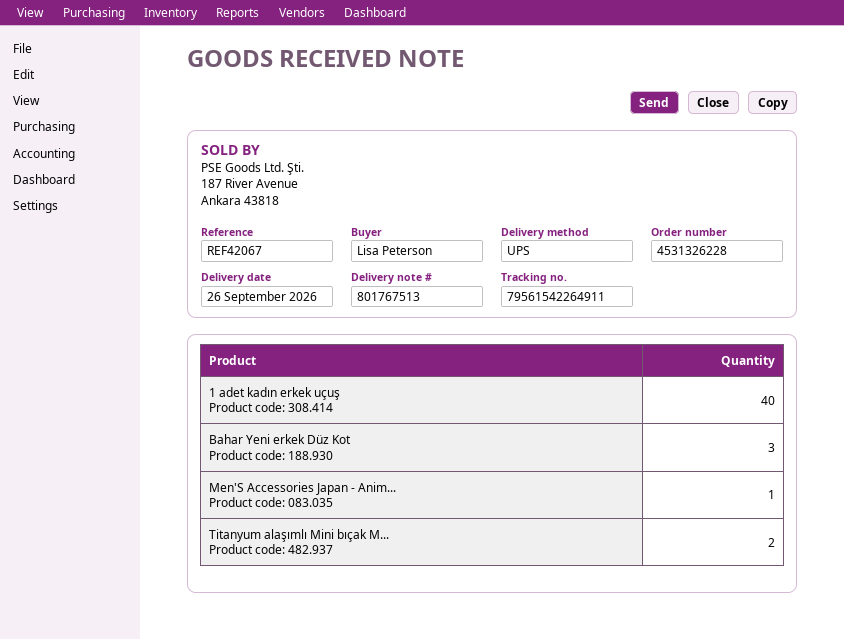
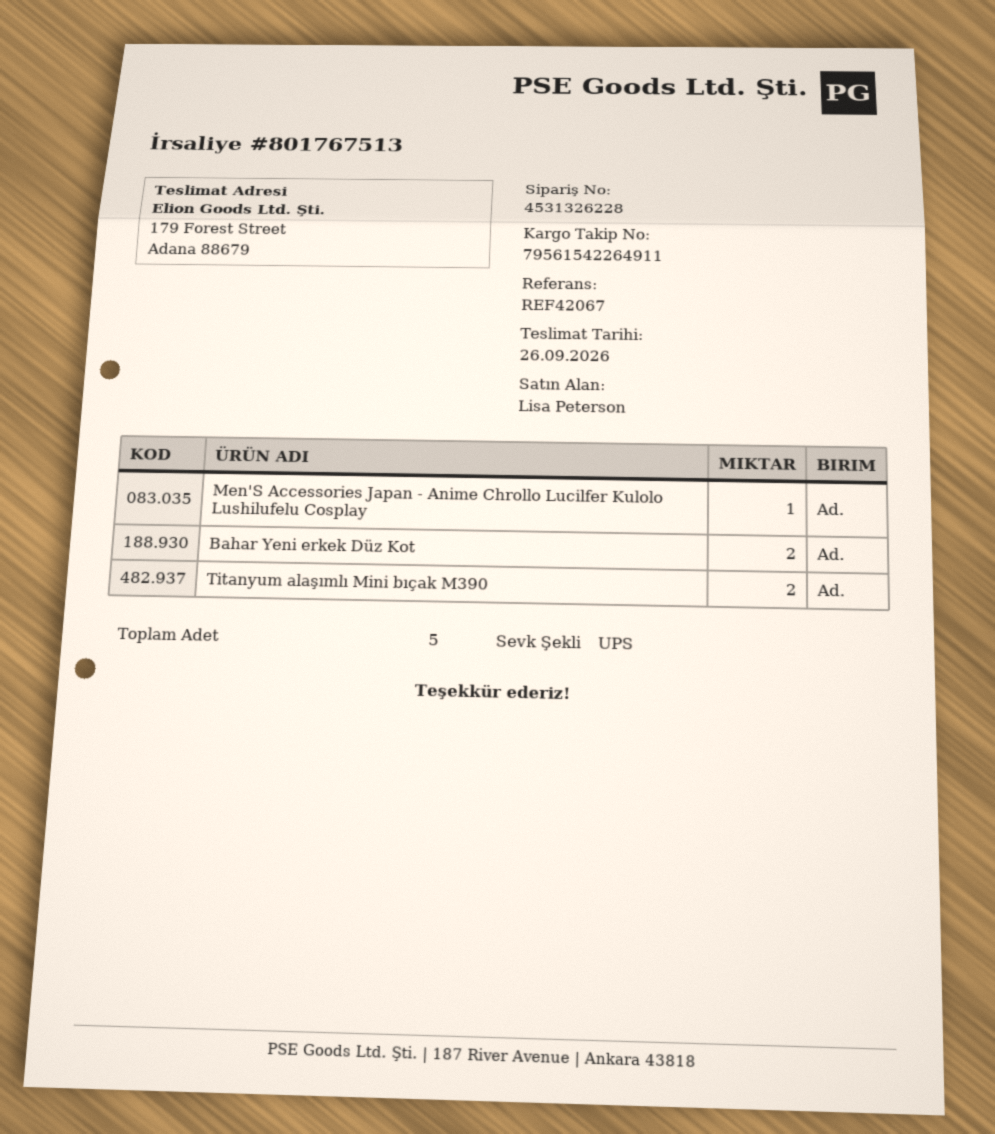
1 adet kadın erkek uçuş: 40 -> none
Bahar Yeni erkek Düz Kot: 3 -> 2

